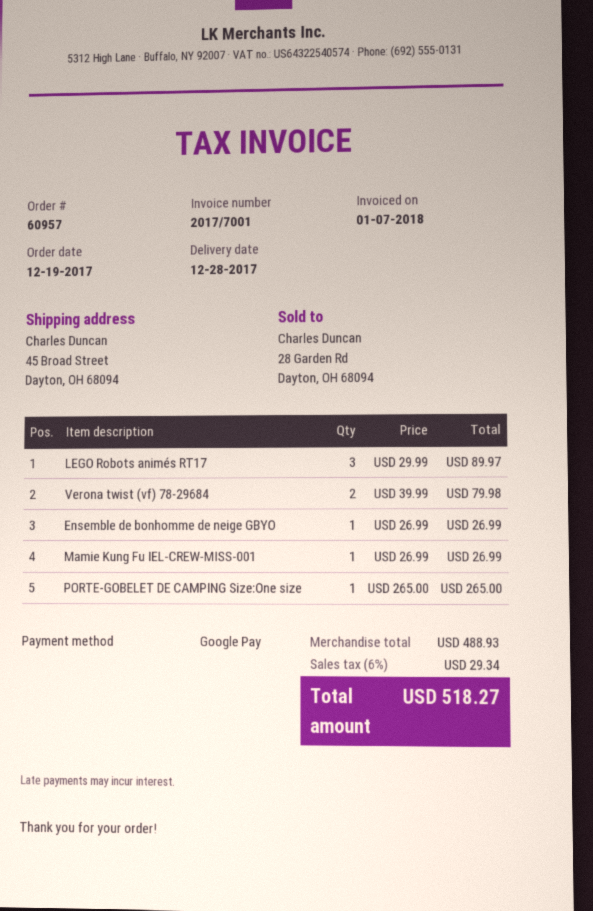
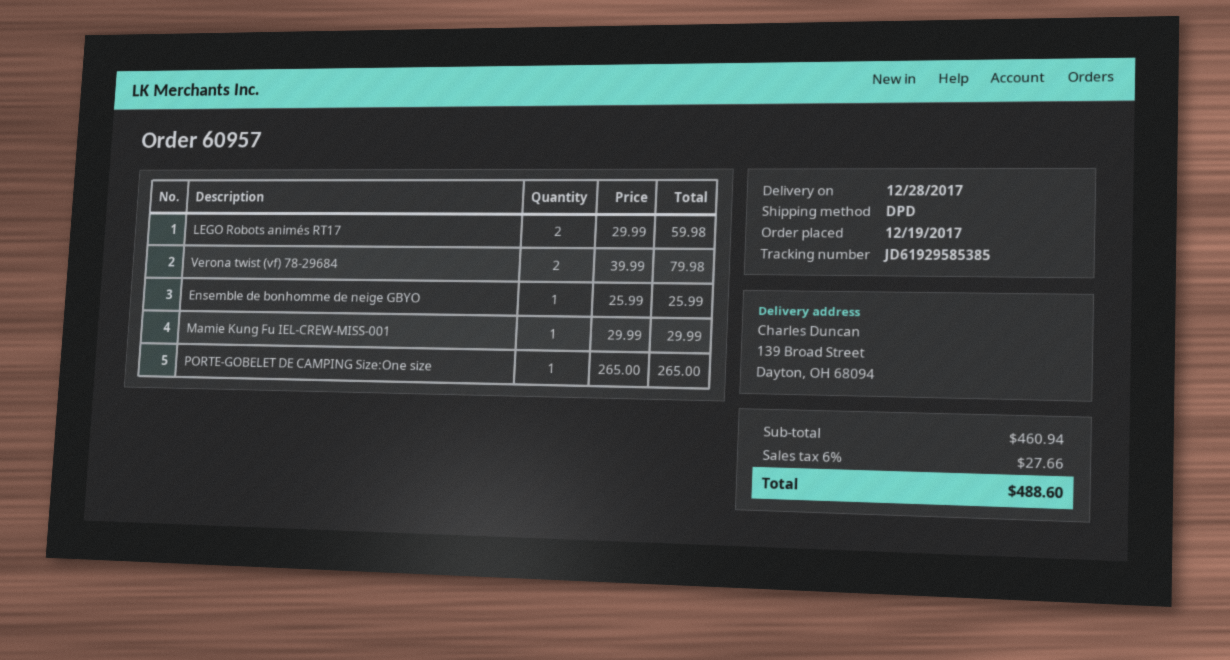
ship to: 45 Broad Street, Dayton, OH 68094 -> 139 Broad Street, Dayton, OH 68094
LEGO Robots animés RT17: 3 x 29.99 = 89.97 -> 2 x 29.99 = 59.98
Ensemble de bonhomme de neige GBYO: 1 x 26.99 = 26.99 -> 1 x 25.99 = 25.99
Mamie Kung Fu IEL-CREW-MISS-001: 1 x 26.99 = 26.99 -> 1 x 29.99 = 29.99
subtotal: 488.93 -> 460.94
tax: 6% = 29.34 -> 6% = 27.66
total: 518.27 -> 488.60

